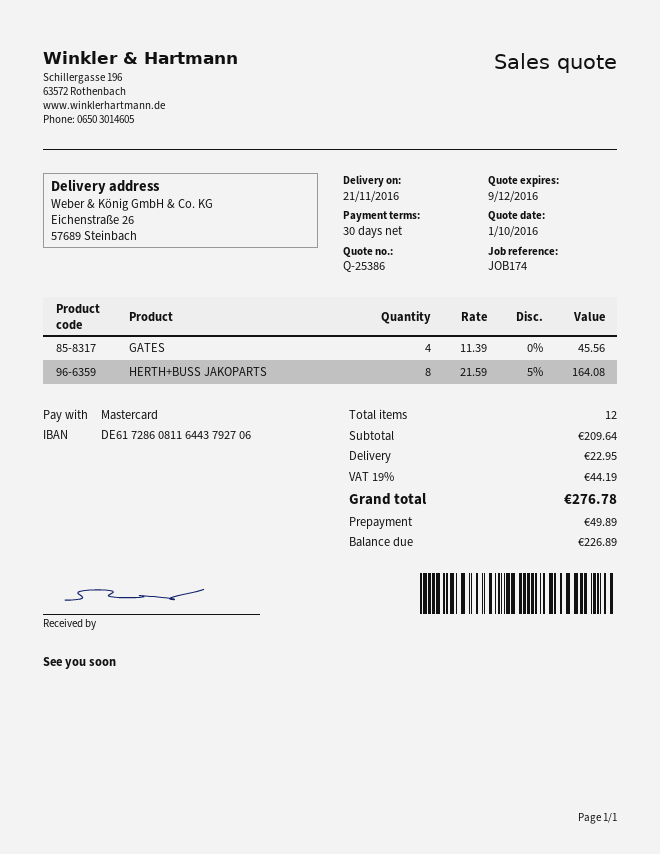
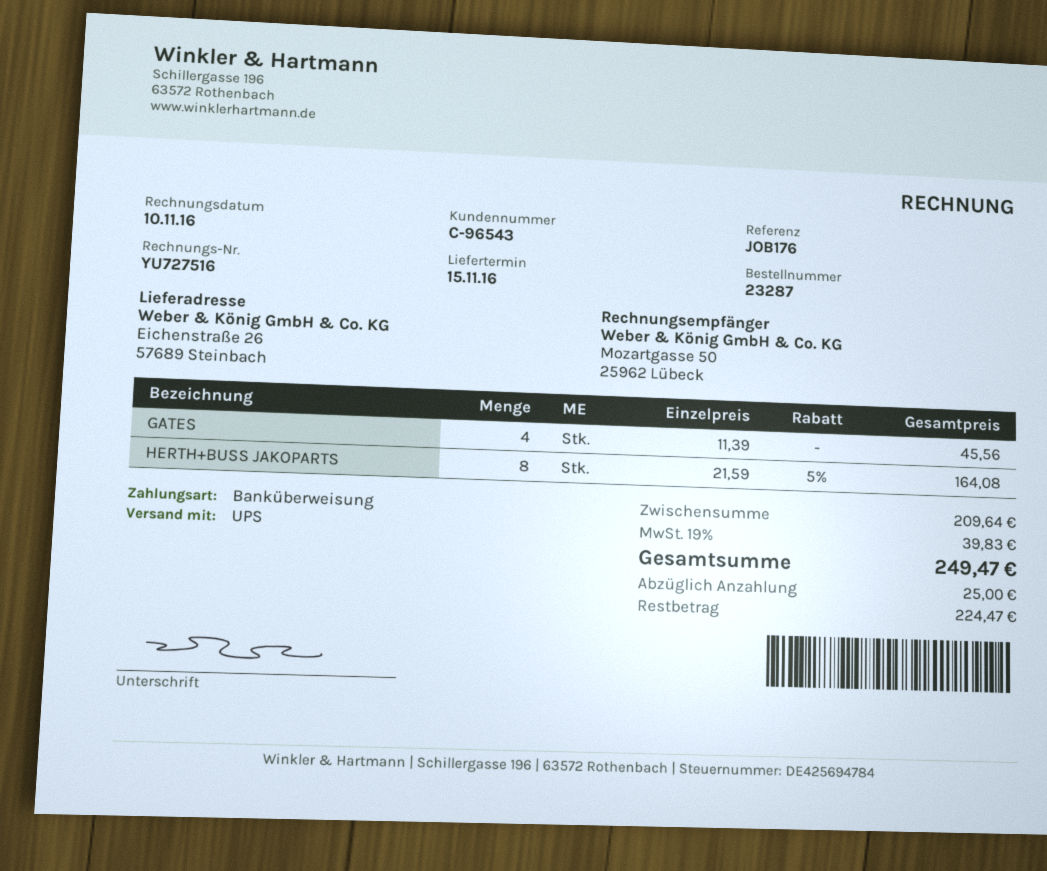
delivery date: 2016-11-21 -> 2016-11-15
reference: JOB174 -> JOB176
payment method: Mastercard -> bank transfer
shipping: 22.95 -> none
tax: 19% = 44.19 -> 19% = 39.83
total: 276.78 -> 249.47
deposit: 49.89 -> 25.00
balance: 226.89 -> 224.47

